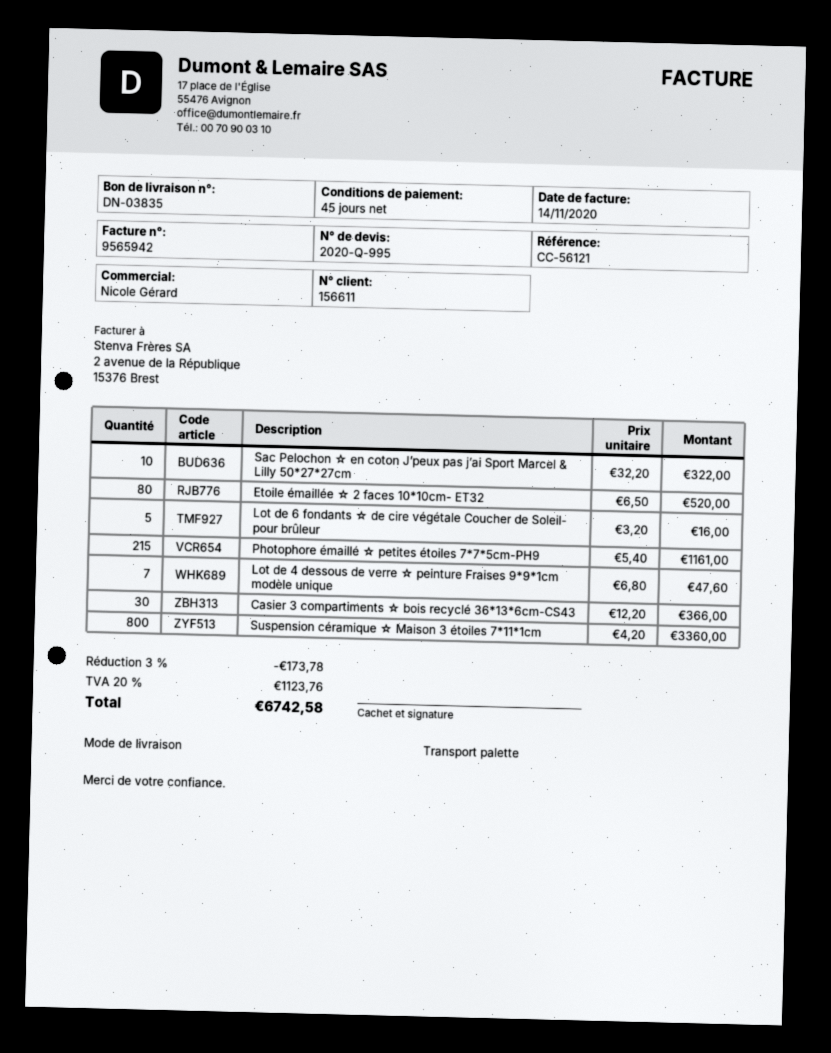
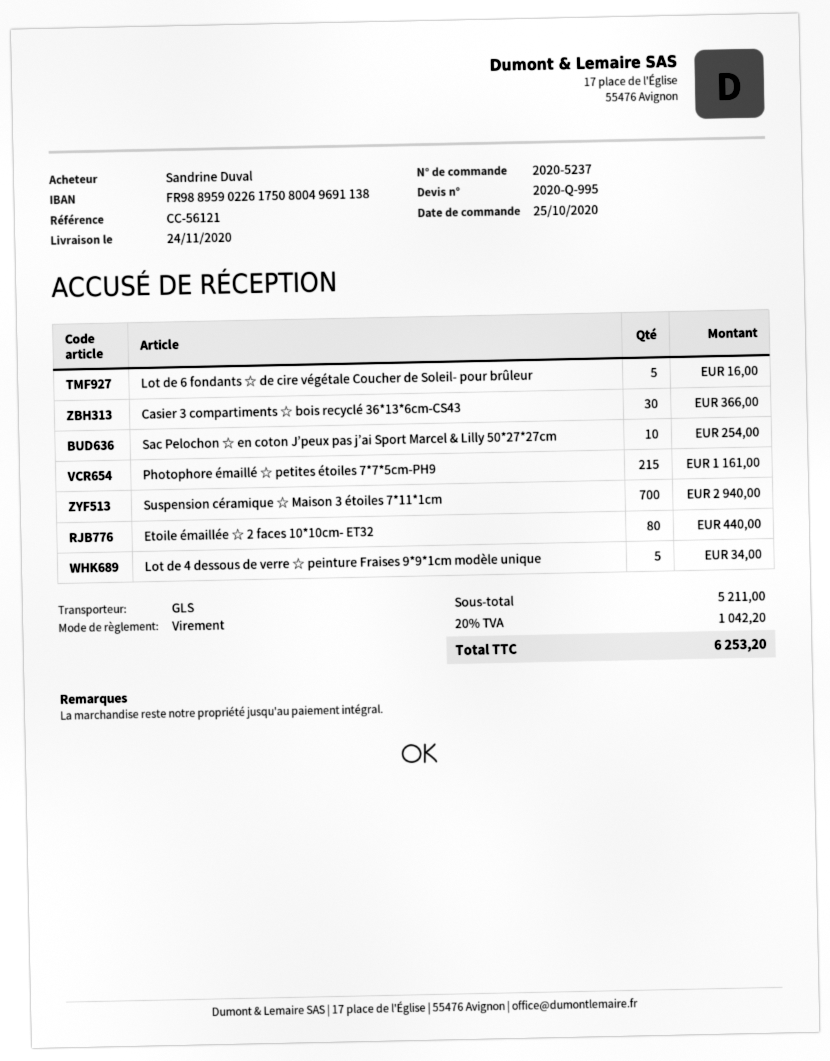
shipping method: pallet freight -> GLS
Sac Pelochon ☆ en coton J’peux pas j’ai Sport Marcel & Lilly 50*27*27cm: 10 for 322.00 -> 10 for 254.00
Etoile émaillée ☆ 2 faces 10*10cm- ET32: 80 for 520.00 -> 80 for 440.00
Lot de 4 dessous de verre ☆ peinture Fraises 9*9*1cm modèle unique: 7 for 47.60 -> 5 for 34.00
Suspension céramique ☆ Maison 3 étoiles 7*11*1cm: 800 for 3360.00 -> 700 for 2940.00
discount: 3% = 173.78 -> none
tax: 20% = 1123.76 -> 20% = 1042.20
total: 6742.58 -> 6253.20

